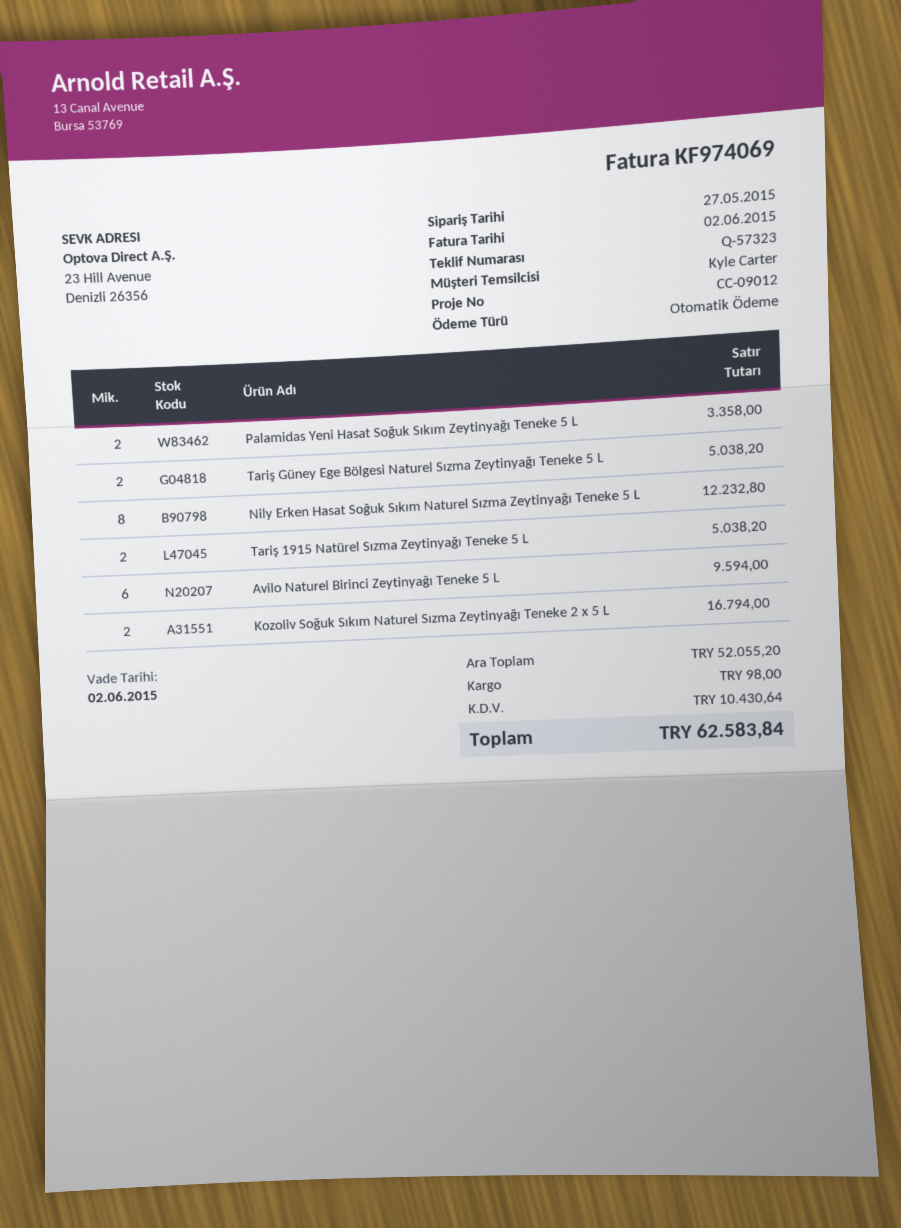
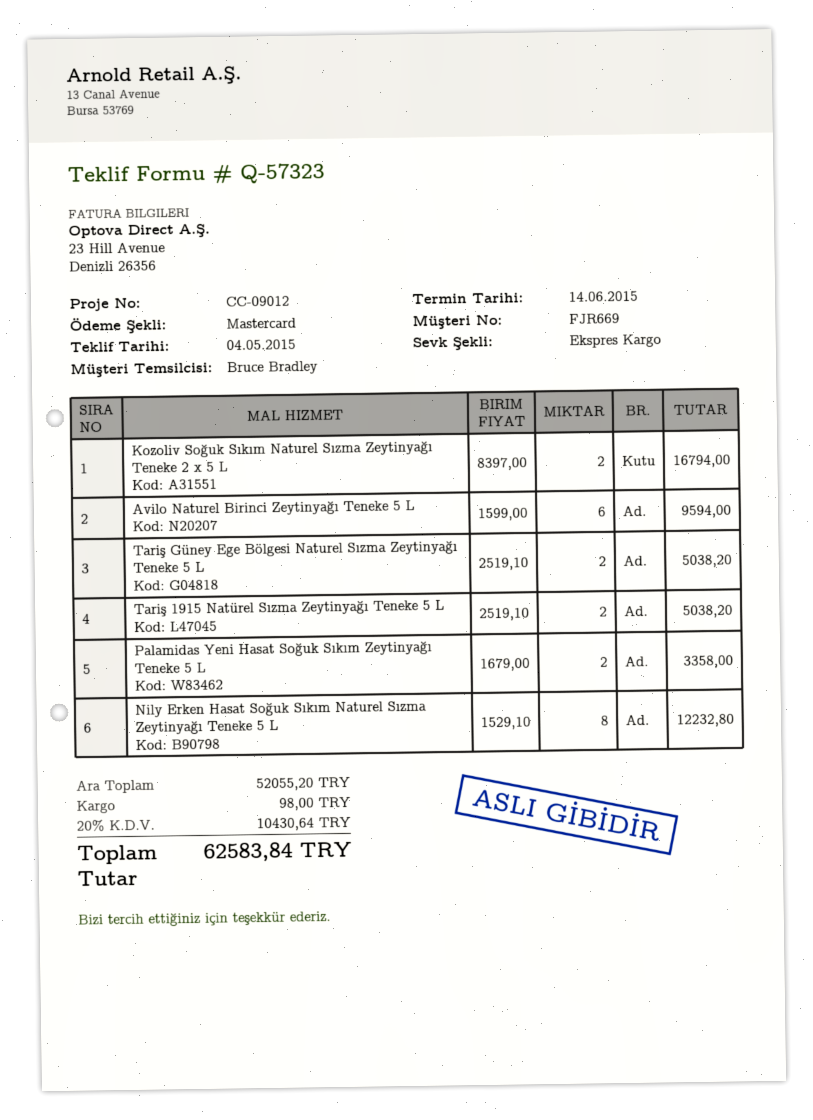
sales rep: Kyle Carter -> Bruce Bradley
payment method: direct debit -> Mastercard

